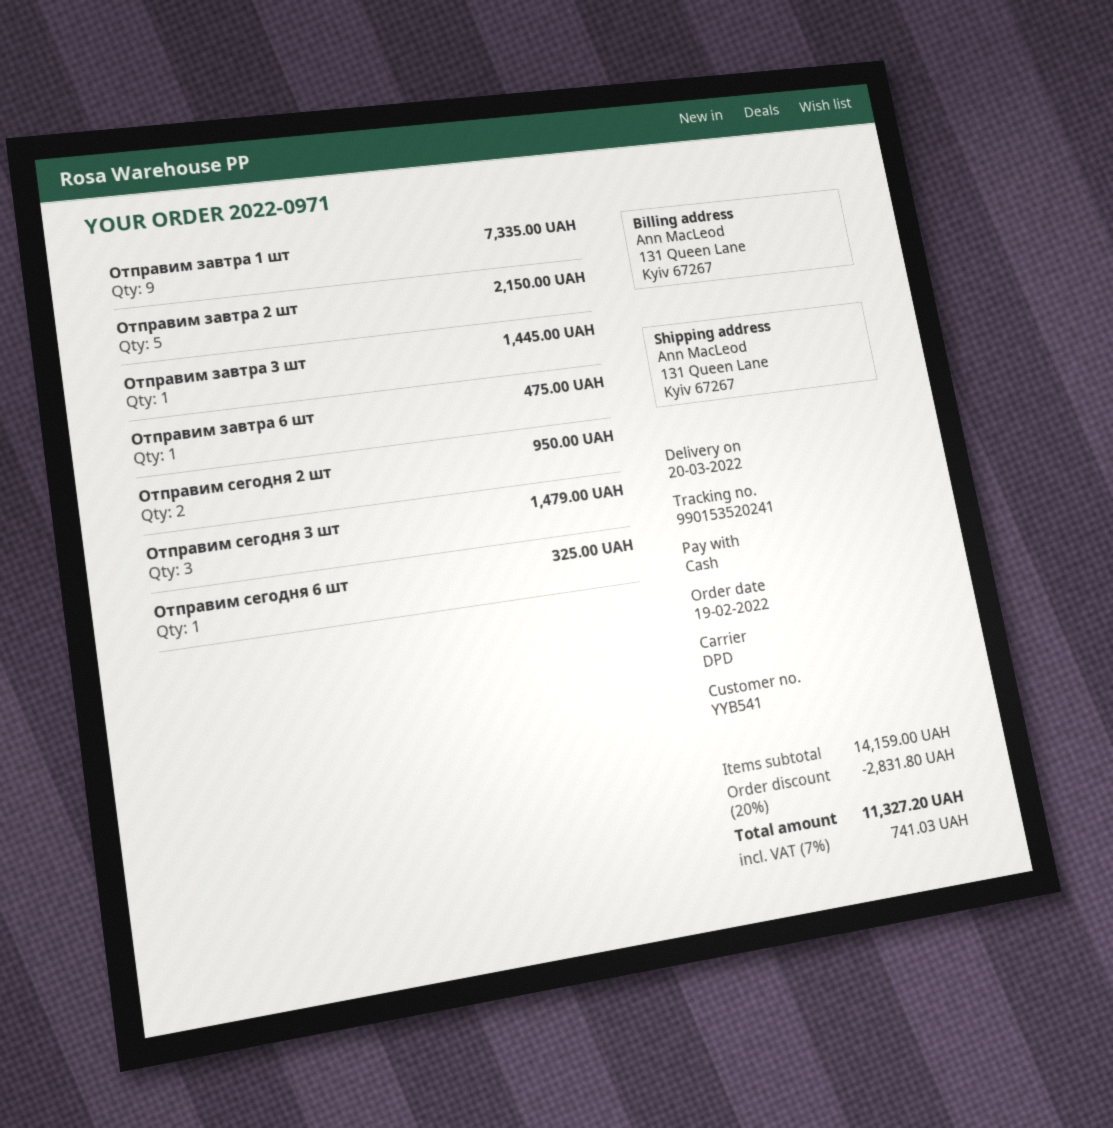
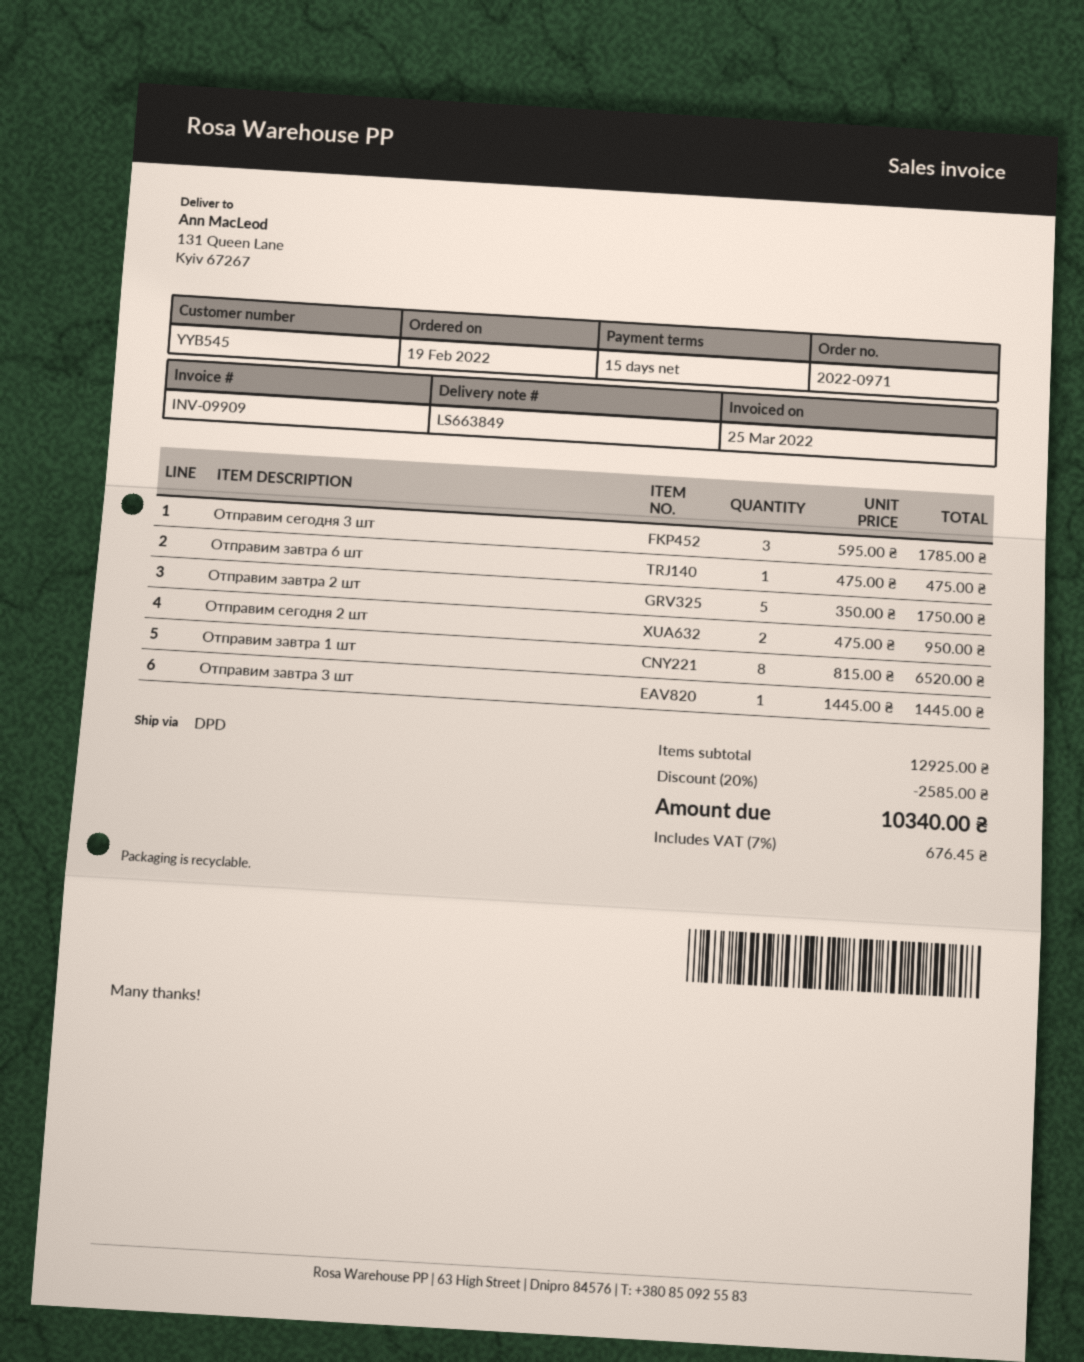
customer number: YYB541 -> YYB545
Отправим завтра 1 шт: 9 for 7335.00 -> 8 for 6520.00
Отправим завтра 2 шт: 5 for 2150.00 -> 5 for 1750.00
Отправим сегодня 3 шт: 3 for 1479.00 -> 3 for 1785.00
Отправим сегодня 6 шт: 1 for 325.00 -> none
subtotal: 14159.00 -> 12925.00
discount: 20% = 2831.80 -> 20% = 2585.00
tax: 7% = 741.03 -> 7% = 676.45
total: 11327.20 -> 10340.00

